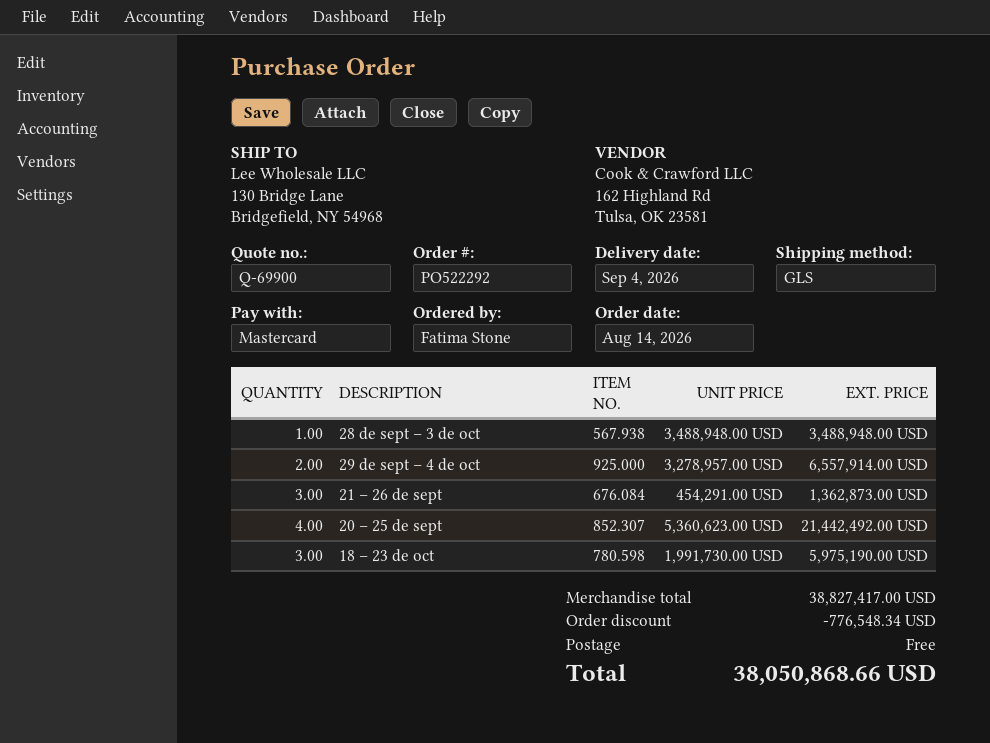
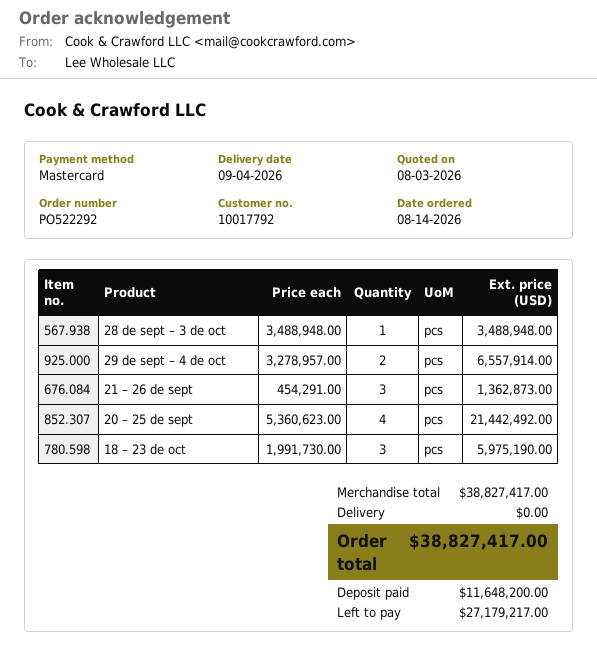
discount: 776548.34 -> none
total: 38050868.66 -> 38827417.00

